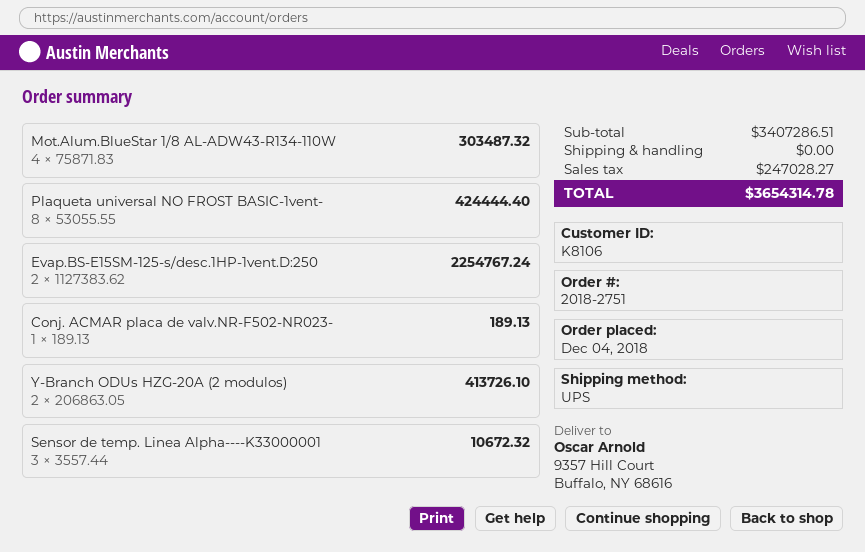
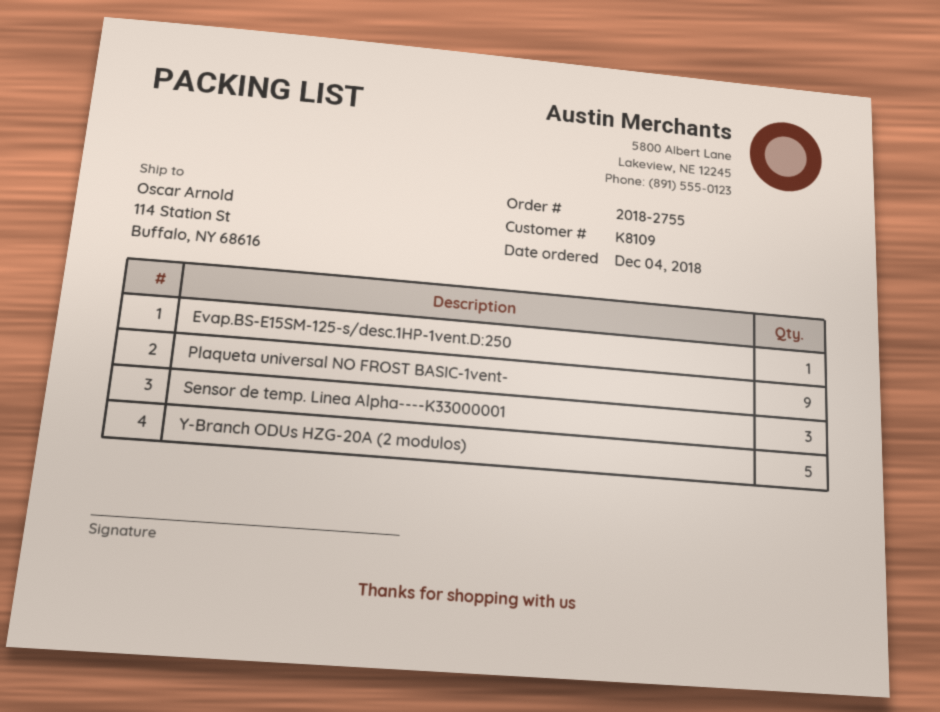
order number: 2018-2751 -> 2018-2755
customer number: K8106 -> K8109
ship to: 9357 Hill Court, Buffalo, NY 68616 -> 114 Station St, Buffalo, NY 68616
Mot.Alum.BlueStar 1/8 AL-ADW43-R134-110W: 4 -> none
Plaqueta universal NO FROST BASIC-1vent-: 8 -> 9
Evap.BS-E15SM-125-s/desc.1HP-1vent.D:250: 2 -> 1
Conj. ACMAR placa de valv.NR-F502-NR023-: 1 -> none
Y-Branch ODUs HZG-20A (2 modulos): 2 -> 5

